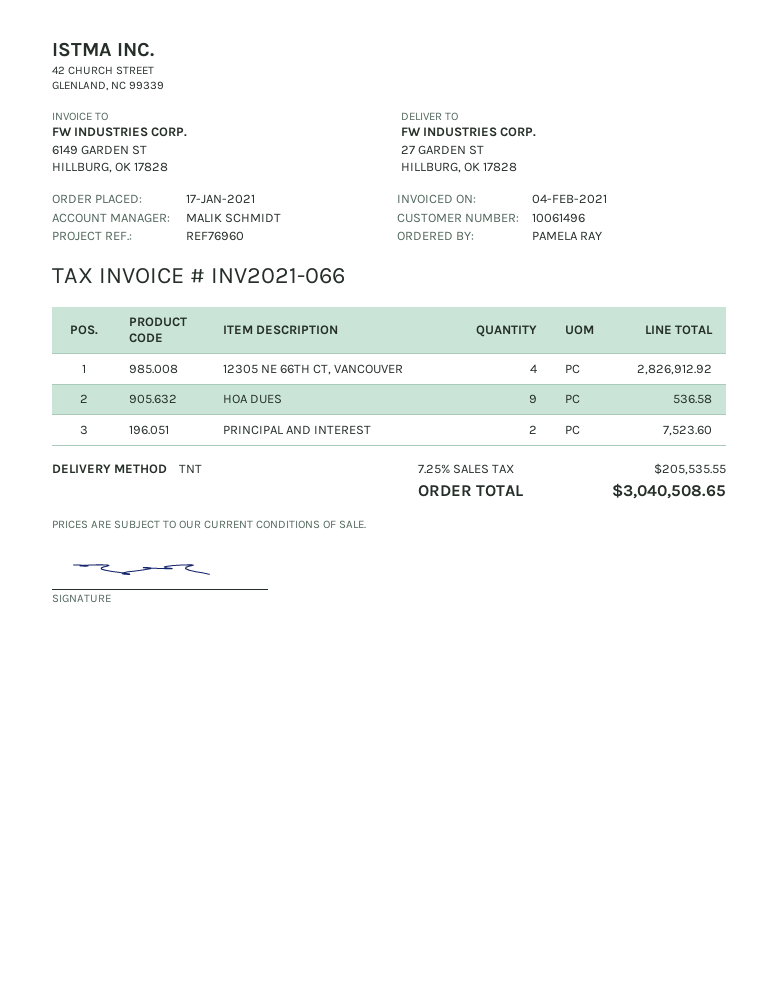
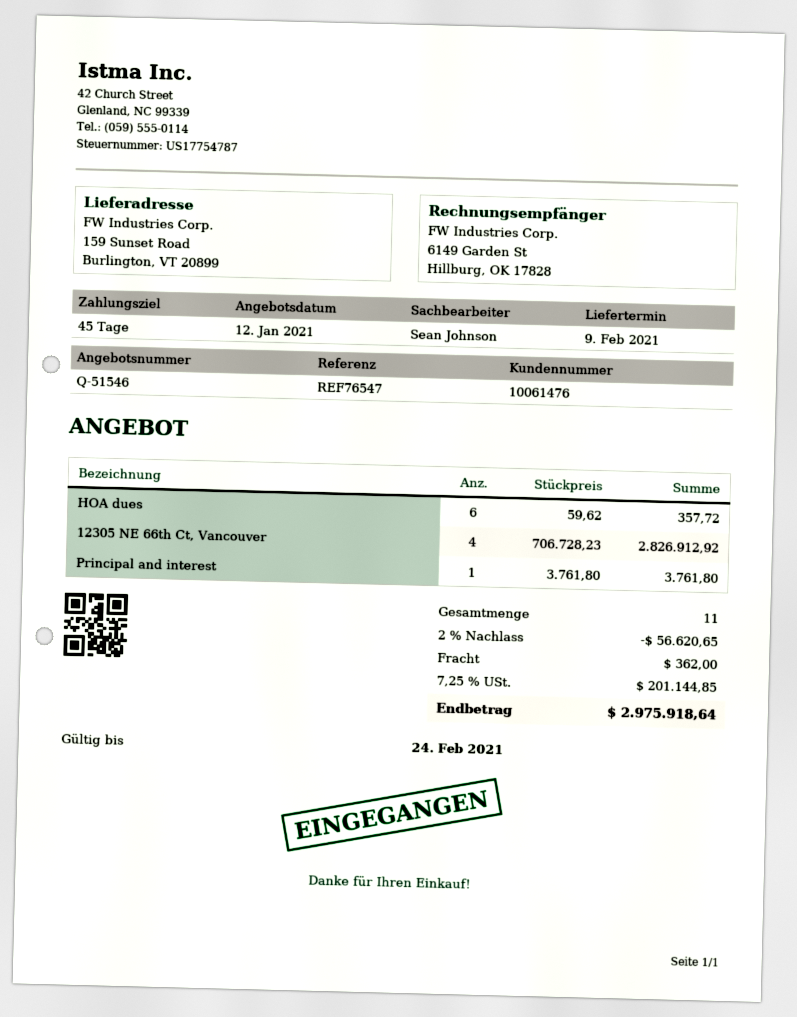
customer number: 10061496 -> 10061476
reference: REF76960 -> REF76547
sales rep: MALIK SCHMIDT -> Sean Johnson
ship to: 27 GARDEN ST, HILLBURG, OK 17828 -> 159 Sunset Road, Burlington, VT 20899
HOA DUES: 9 for 536.58 -> 6 for 357.72
PRINCIPAL AND INTEREST: 2 for 7523.60 -> 1 for 3761.80
discount: none -> 2% = 56620.65
shipping: none -> 362.00
tax: 7.25% = 205535.55 -> 7.25% = 201144.85
total: 3040508.65 -> 2975918.64

